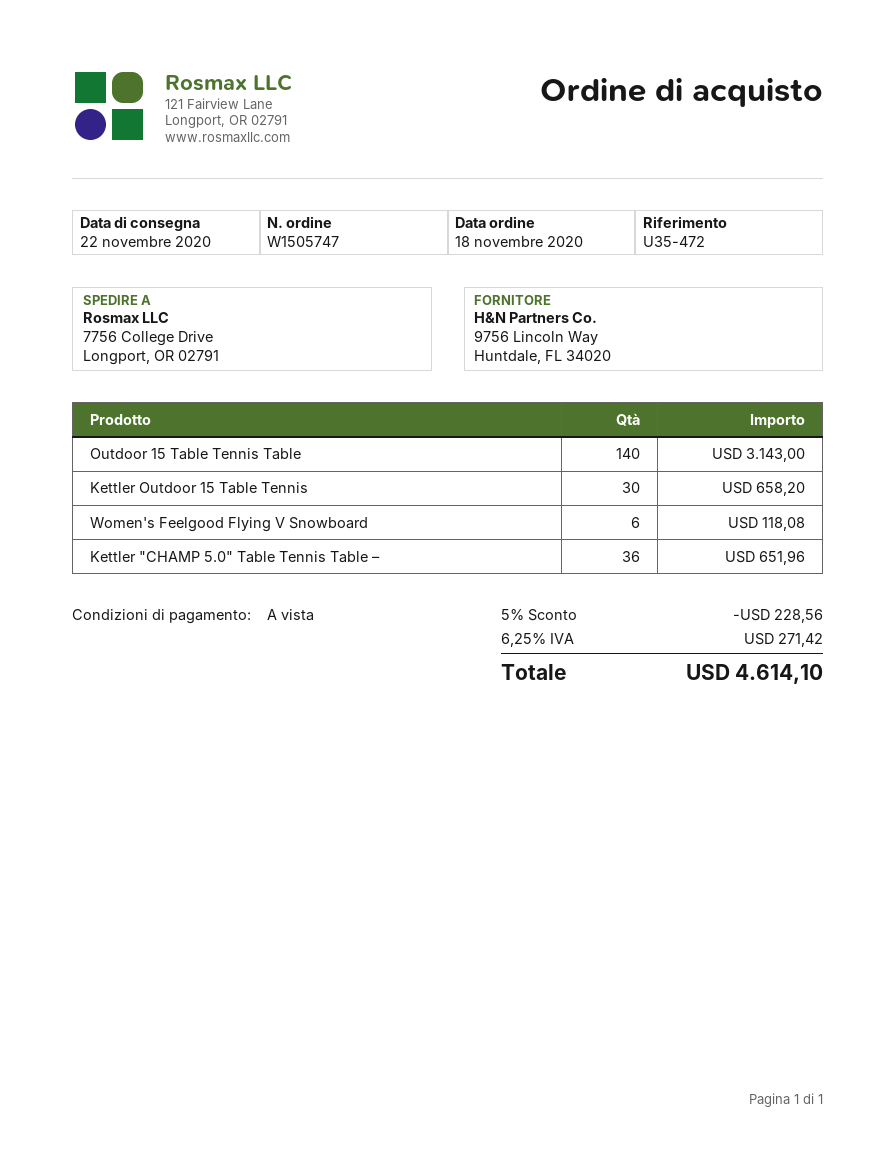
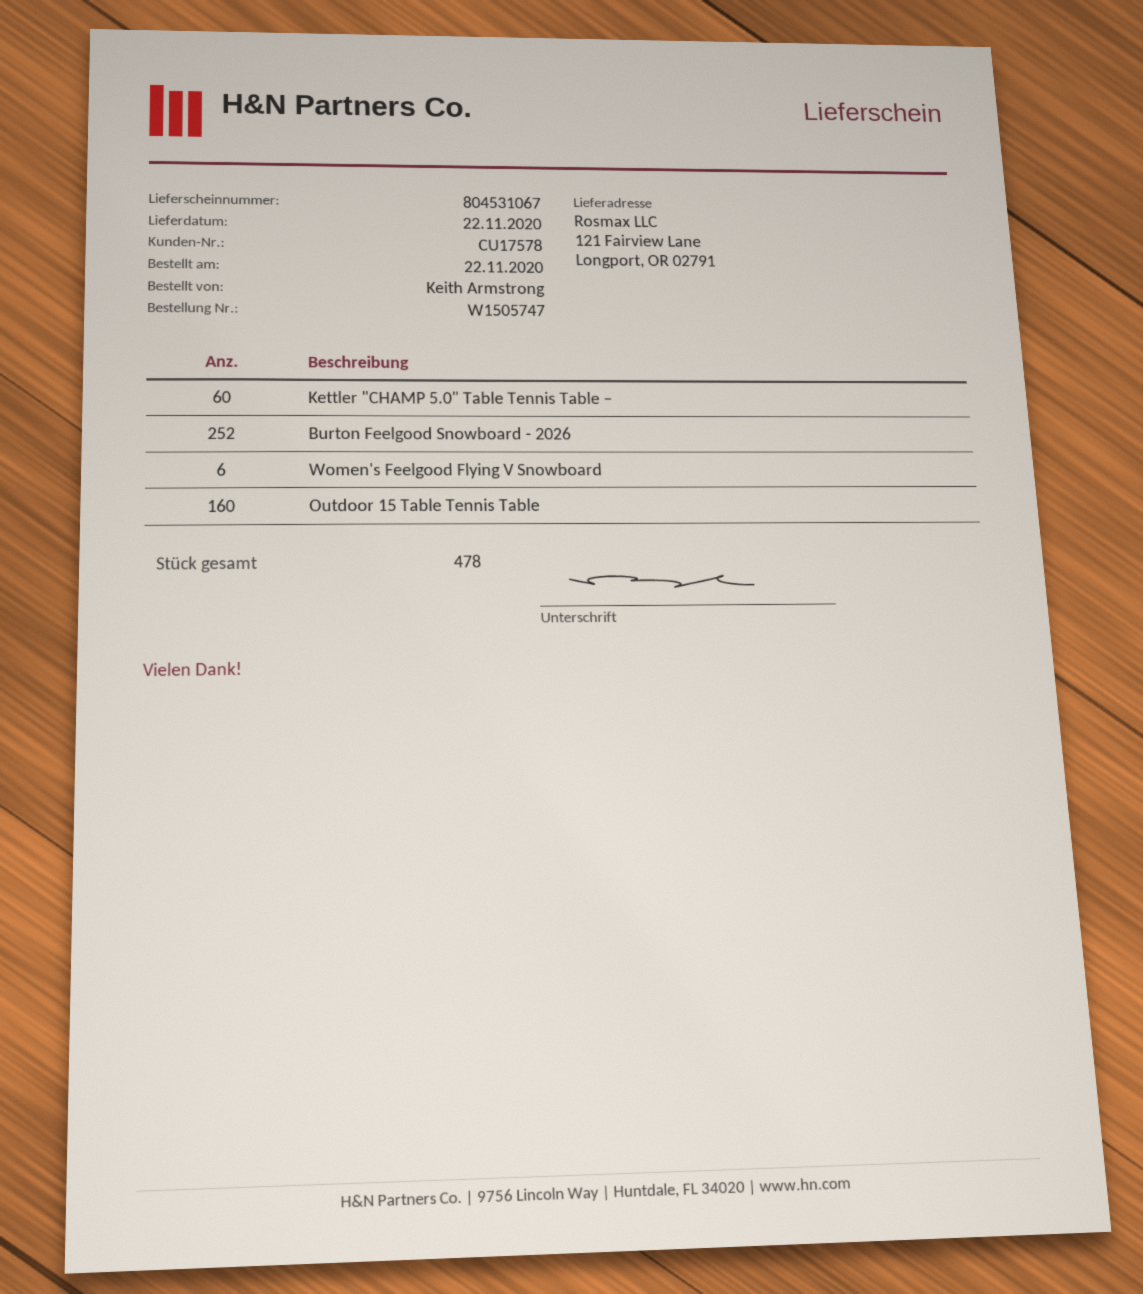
order date: 2020-11-18 -> 2020-11-22
ship to: 7756 College Drive, Longport, OR 02791 -> 121 Fairview Lane, Longport, OR 02791
Outdoor 15 Table Tennis Table: 140 -> 160
Kettler Outdoor 15 Table Tennis: 30 -> none
Kettler "CHAMP 5.0" Table Tennis Table –: 36 -> 60
Burton Feelgood Snowboard - 2026: none -> 252

